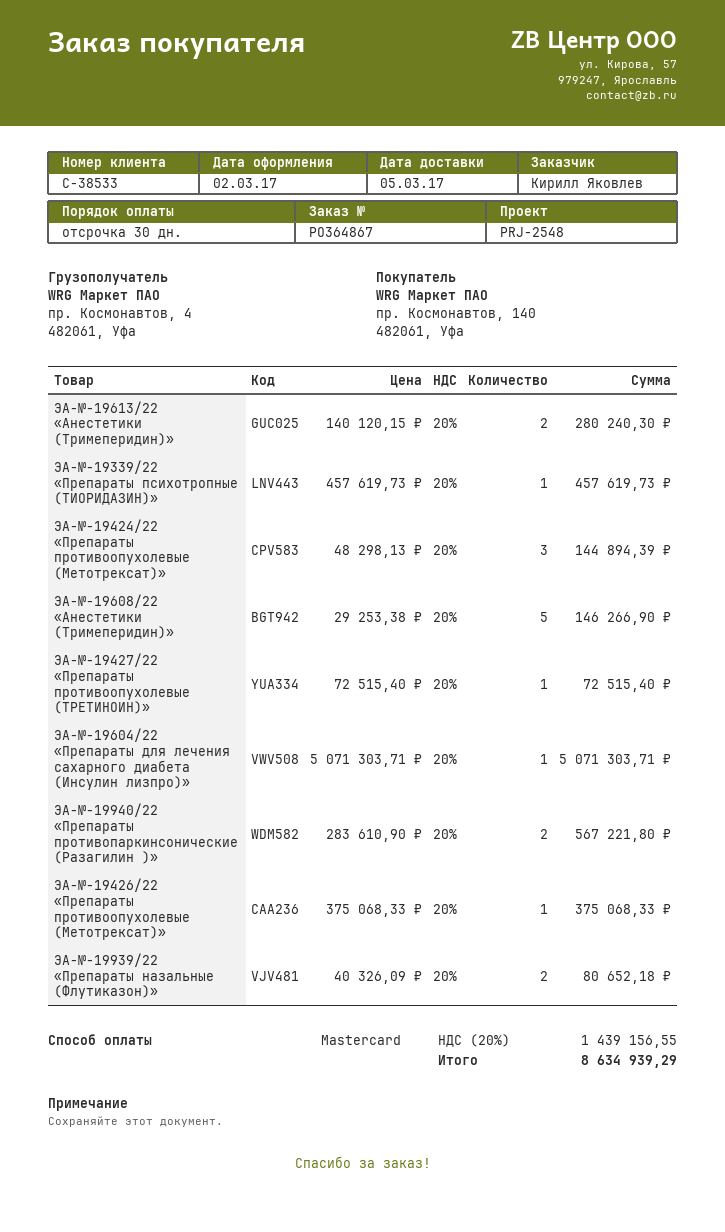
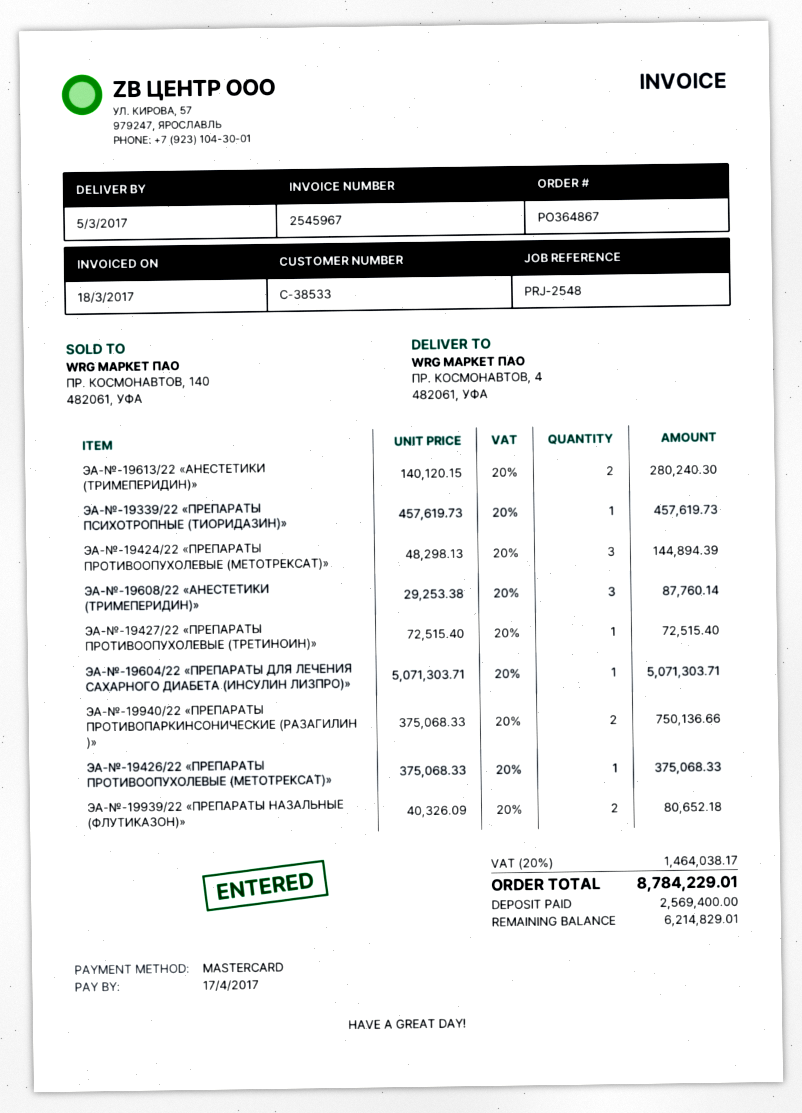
ЭА-№-19608/22 «Анестетики (Тримеперидин)»: 5 x 29253.38 = 146266.90 -> 3 x 29253.38 = 87760.14
ЭА-№-19940/22 «Препараты противопаркинсонические (Разагилин )»: 2 x 283610.90 = 567221.80 -> 2 x 375068.33 = 750136.66
tax: 20% = 1439156.55 -> 20% = 1464038.17
total: 8634939.29 -> 8784229.01

